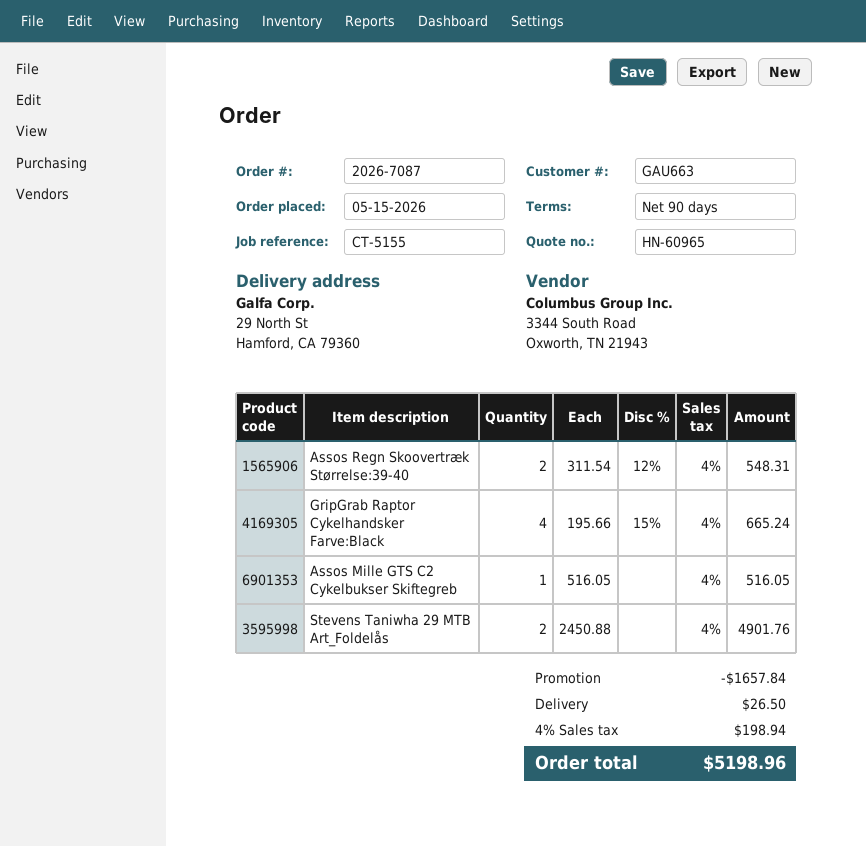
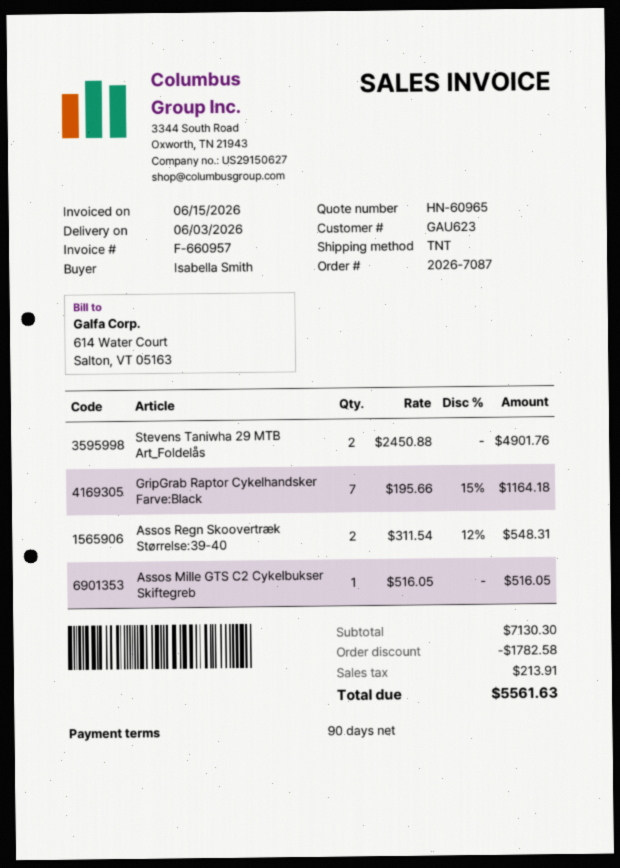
customer number: GAU663 -> GAU623
GripGrab Raptor Cykelhandsker Farve:Black: 4 x 195.66 - 15% = 665.24 -> 7 x 195.66 - 15% = 1164.18
discount: 1657.84 -> 1782.58
shipping: 26.50 -> none
tax: 198.94 -> 213.91
total: 5198.96 -> 5561.63

